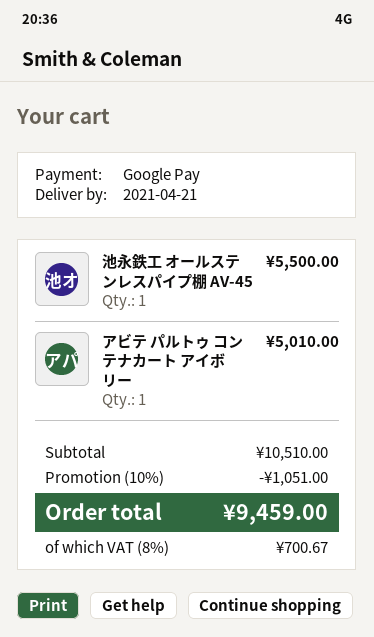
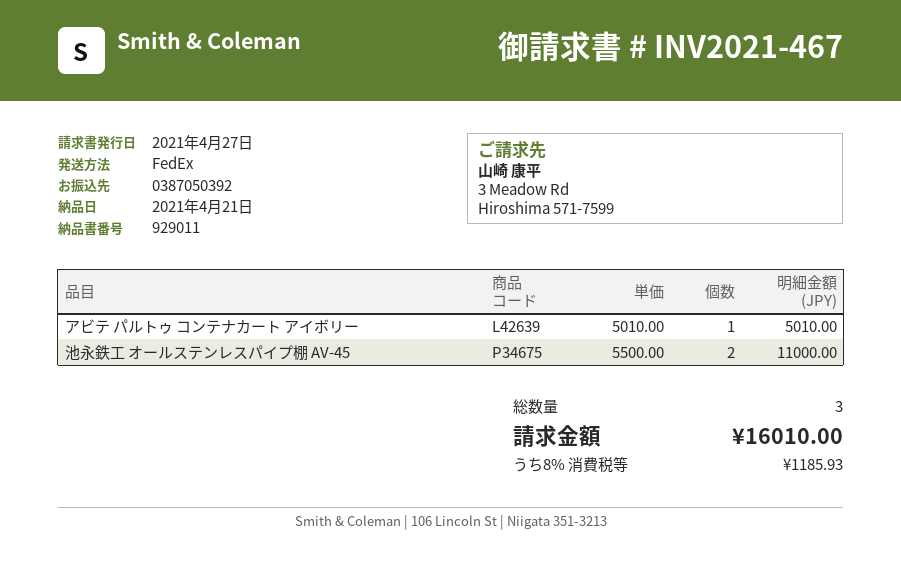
池永鉄工 オールステンレスパイプ棚 AV-45: 1 for 5500.00 -> 2 for 11000.00
discount: 10% = 1051.00 -> none
tax: 8% = 700.67 -> 8% = 1185.93
total: 9459.00 -> 16010.00

